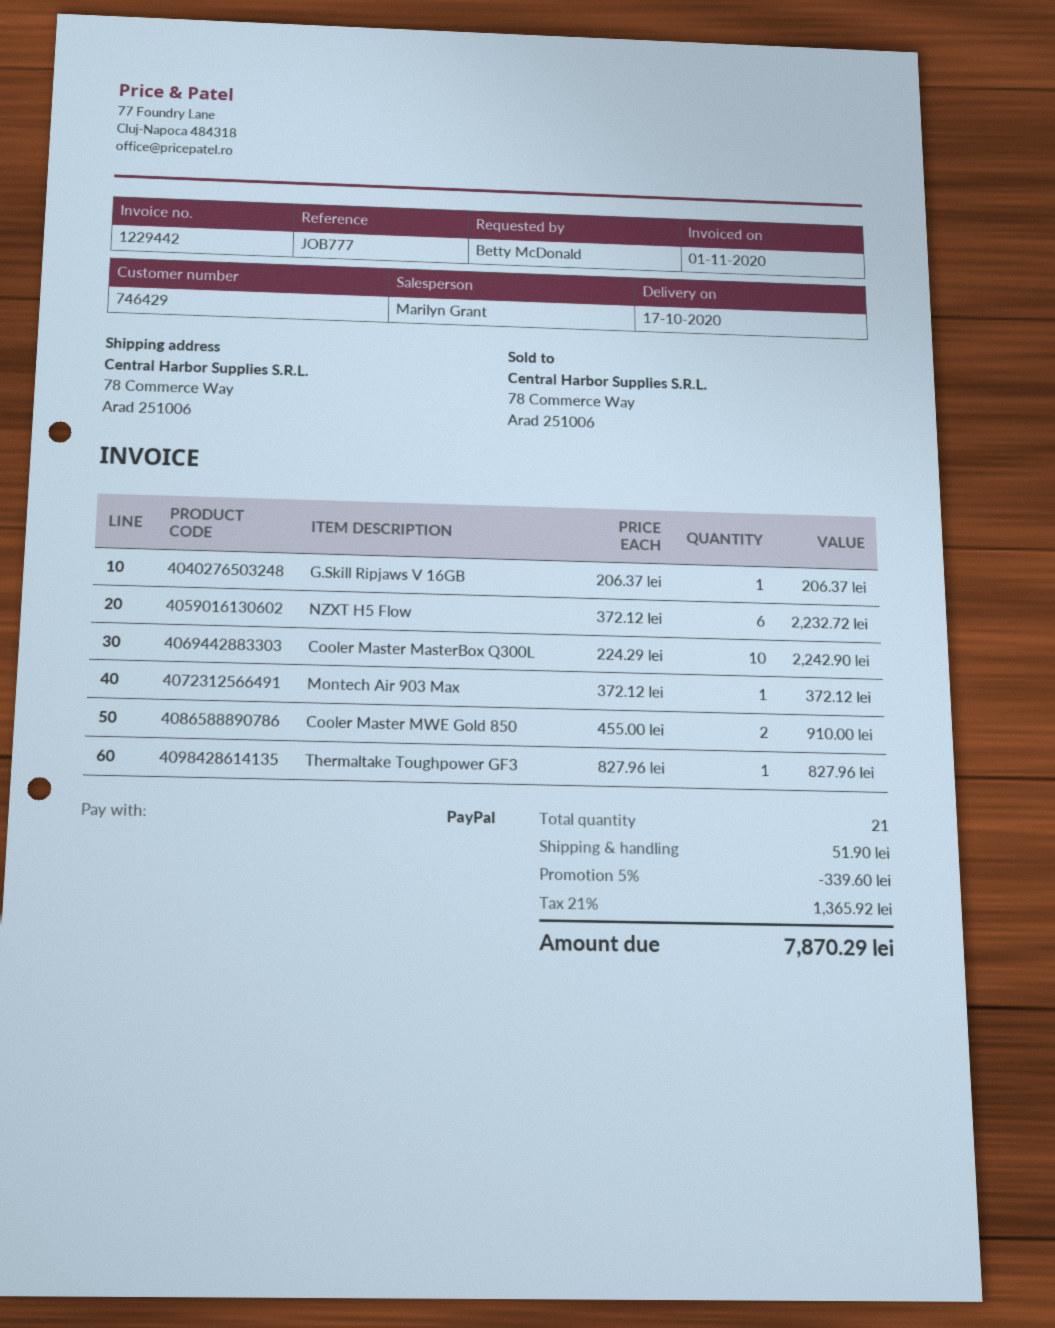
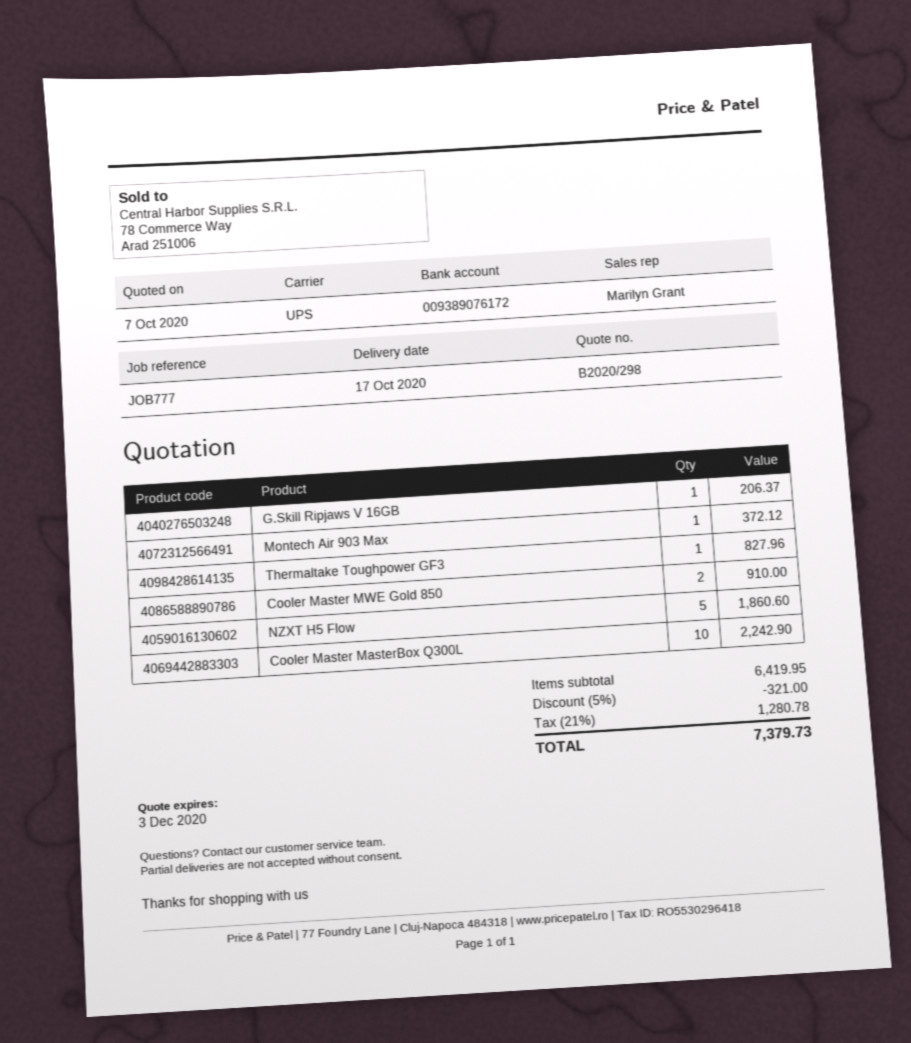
NZXT H5 Flow: 6 for 2232.72 -> 5 for 1860.60
discount: 5% = 339.60 -> 5% = 321.00
shipping: 51.90 -> none
tax: 21% = 1365.92 -> 21% = 1280.78
total: 7870.29 -> 7379.73

